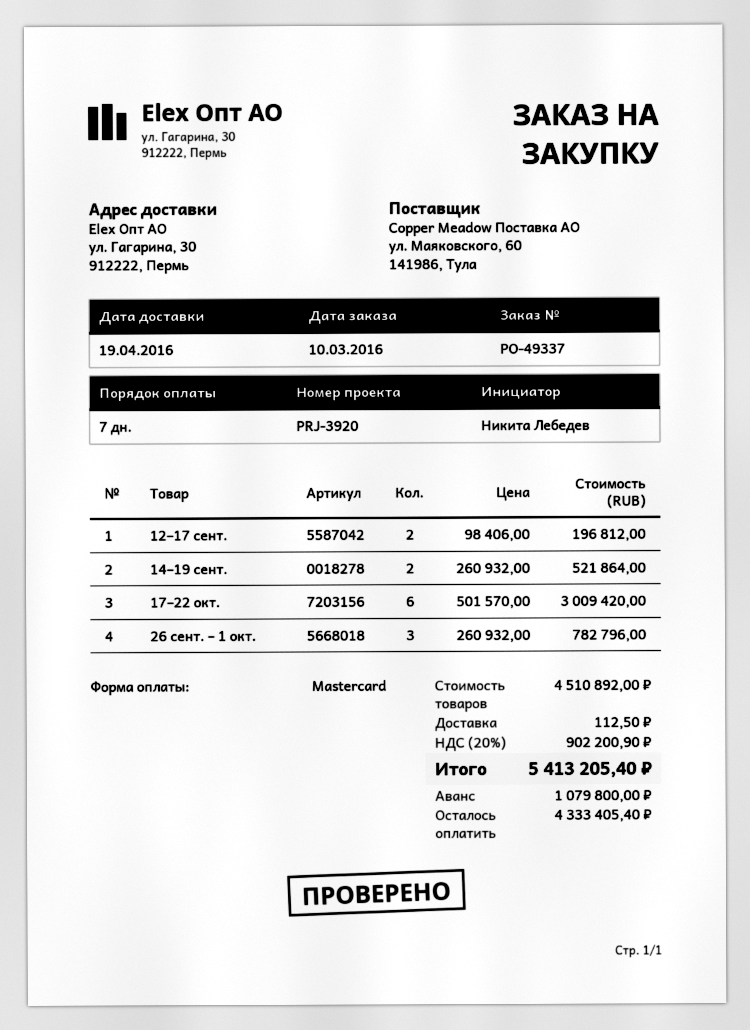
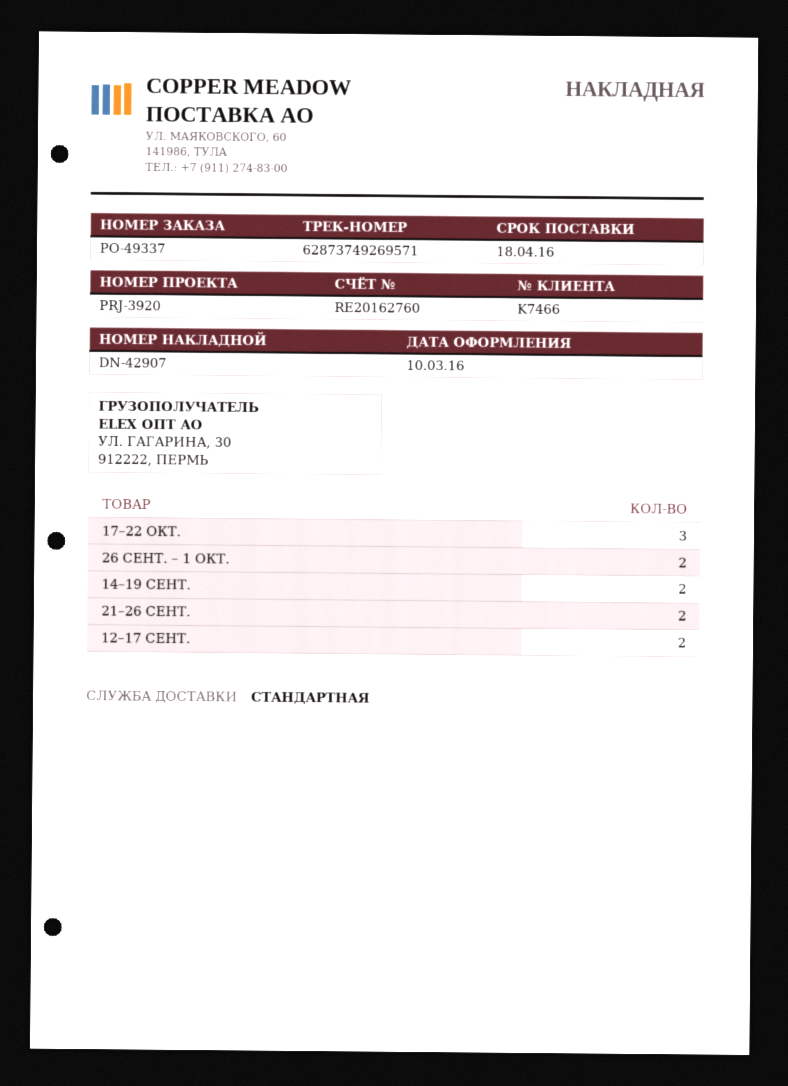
delivery date: 2016-04-19 -> 2016-04-18
17–22 окт.: 6 -> 3
26 сент. – 1 окт.: 3 -> 2
21–26 СЕНТ.: none -> 2

